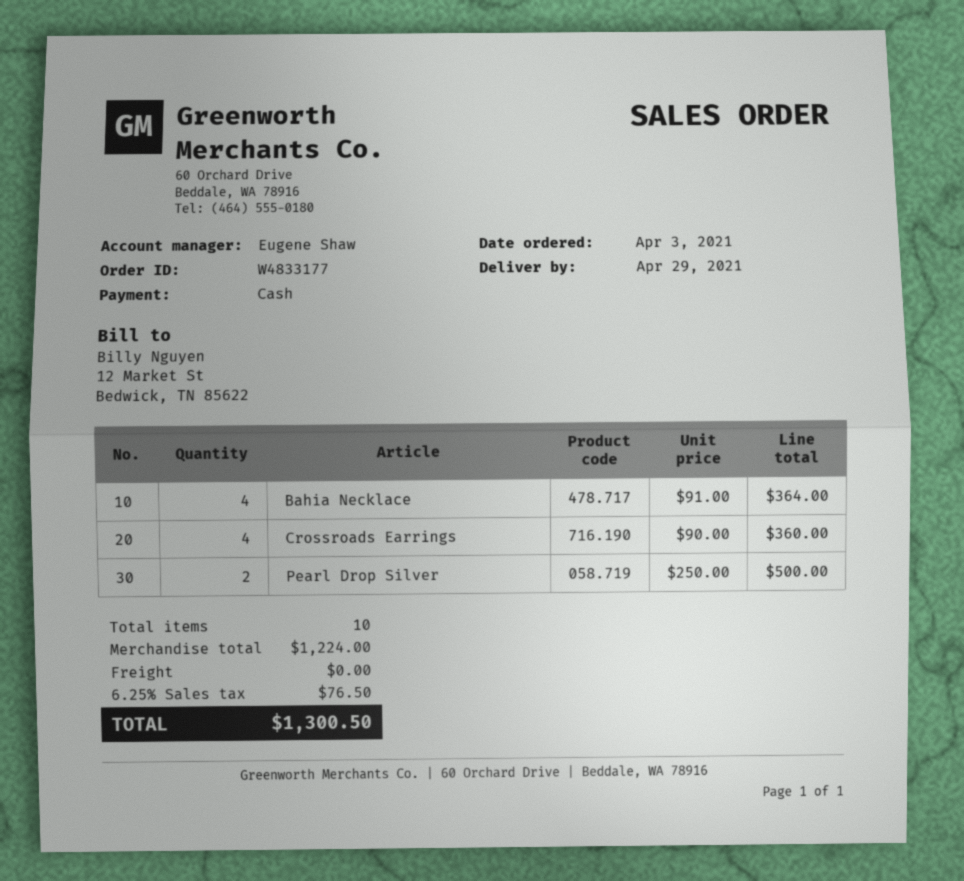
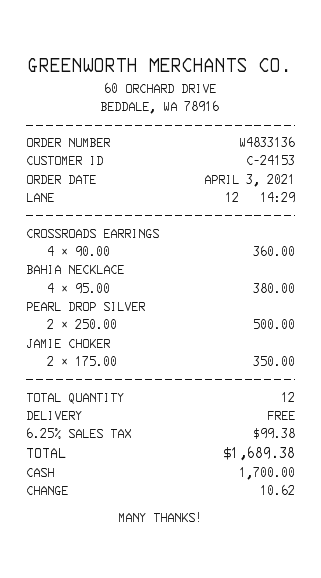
order number: W4833177 -> W4833136
Bahia Necklace: 4 x 91.00 = 364.00 -> 4 x 95.00 = 380.00
JAMIE CHOKER: none -> 2 x 175.00 = 350.00
total quantity: 10 -> 12
tax: 6.25% = 76.50 -> 6.25% = 99.38
total: 1300.50 -> 1689.38

